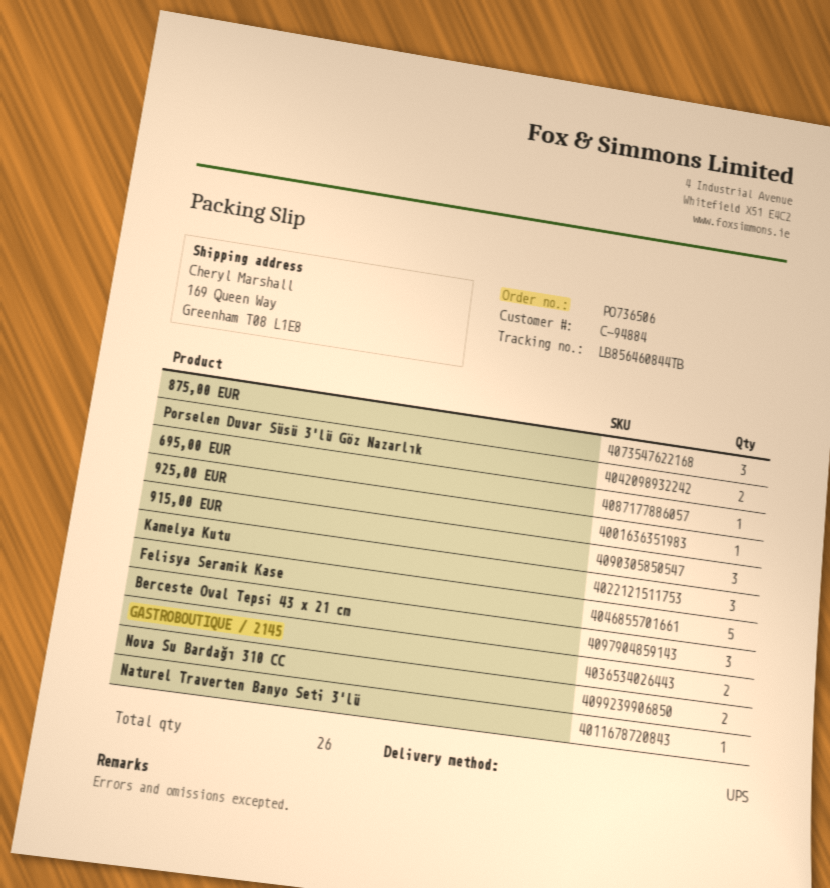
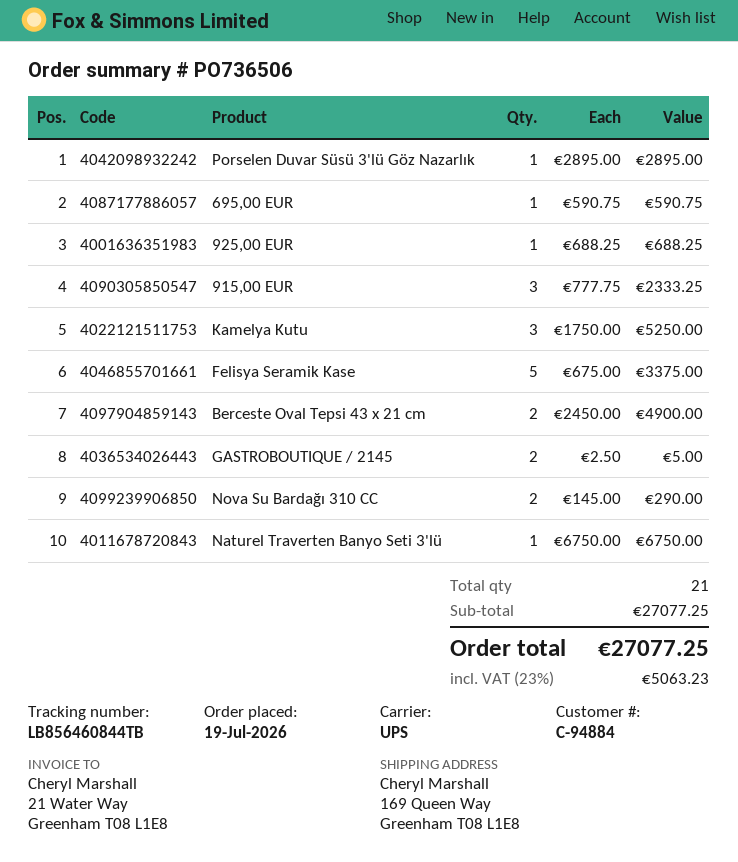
875,00 EUR: 3 -> none
Porselen Duvar Süsü 3'lü Göz Nazarlık: 2 -> 1
Berceste Oval Tepsi 43 x 21 cm: 3 -> 2
total quantity: 26 -> 21

